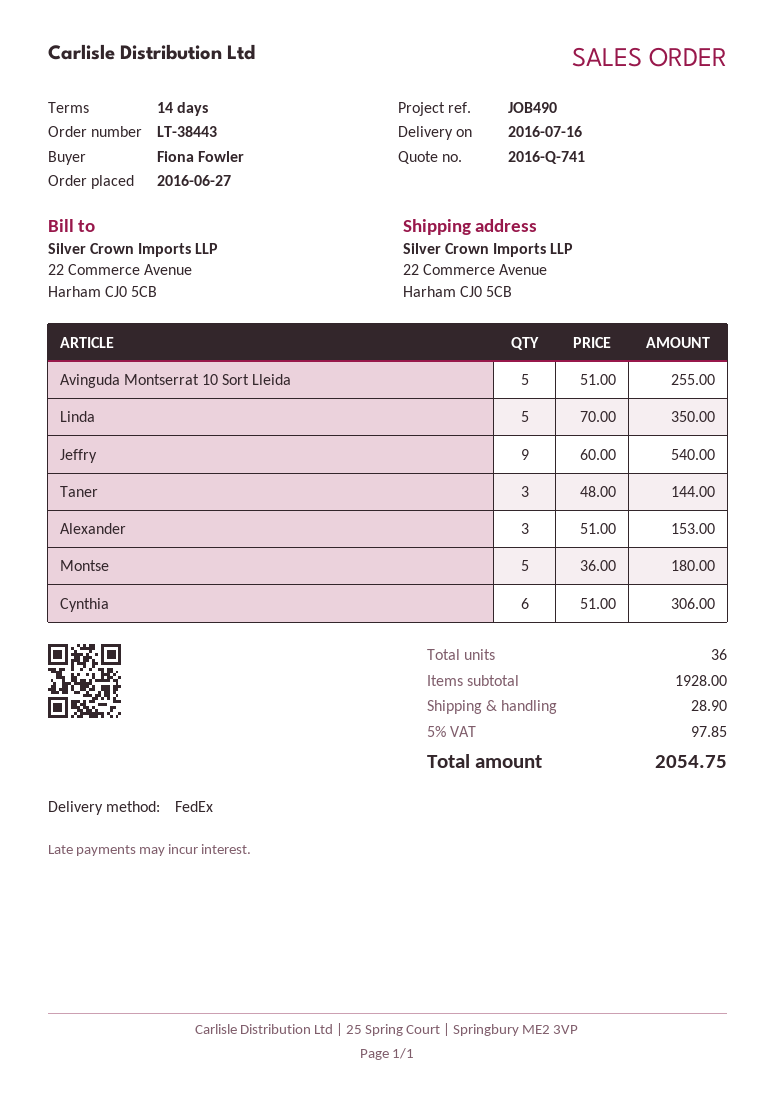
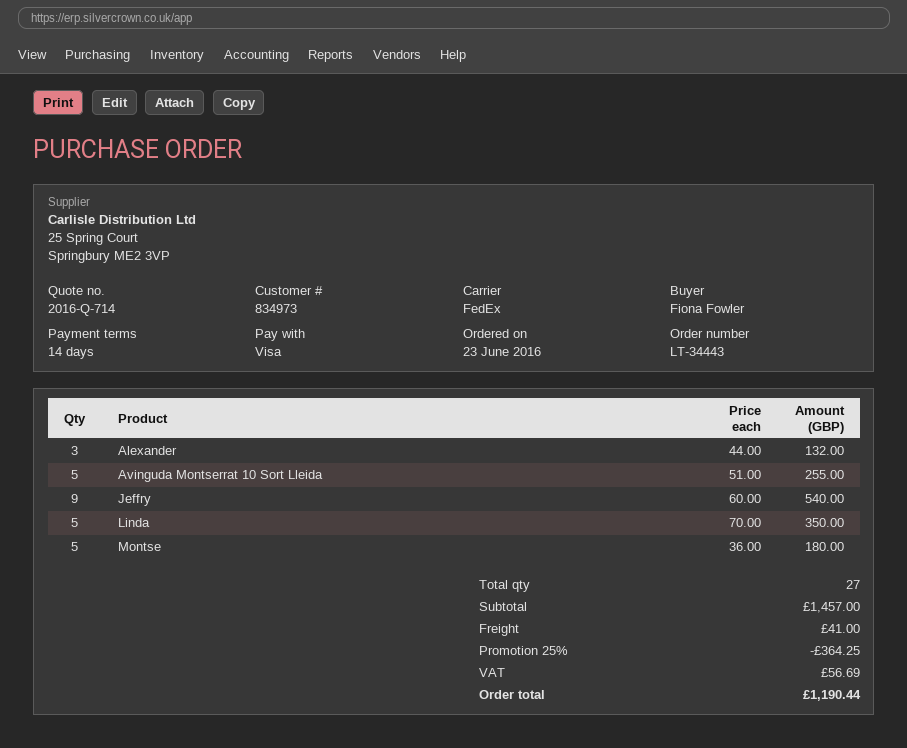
quote number: 2016-Q-741 -> 2016-Q-714
order number: LT-38443 -> LT-34443
order date: 2016-06-27 -> 2016-06-23
Taner: 3 x 48.00 = 144.00 -> none
Alexander: 3 x 51.00 = 153.00 -> 3 x 44.00 = 132.00
Cynthia: 6 x 51.00 = 306.00 -> none
total quantity: 36 -> 27
subtotal: 1928.00 -> 1457.00
discount: none -> 25% = 364.25
shipping: 28.90 -> 41.00
tax: 97.85 -> 56.69
total: 2054.75 -> 1190.44

